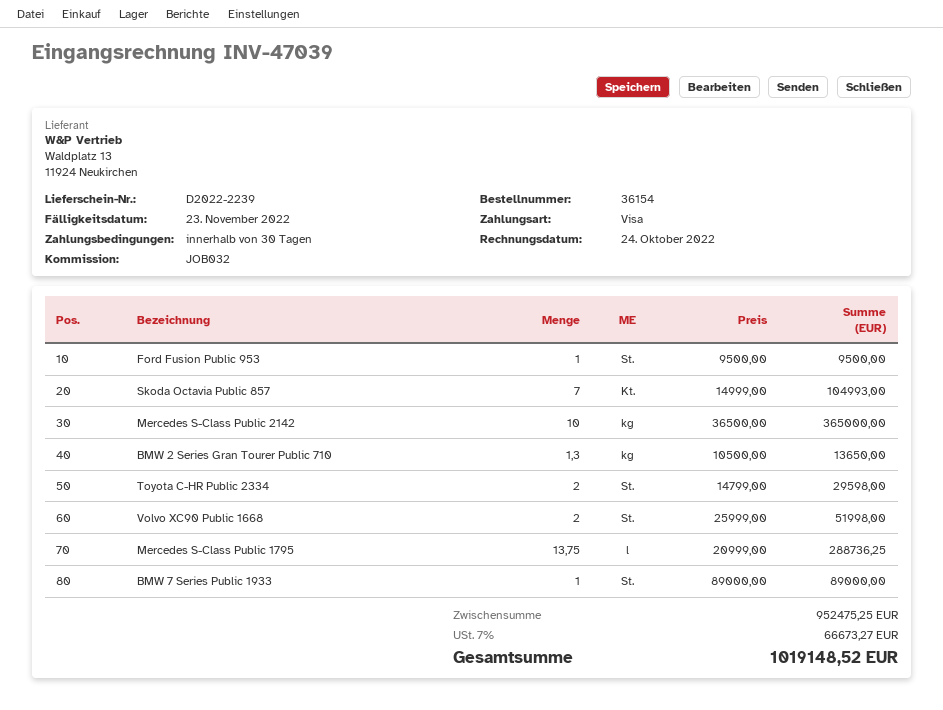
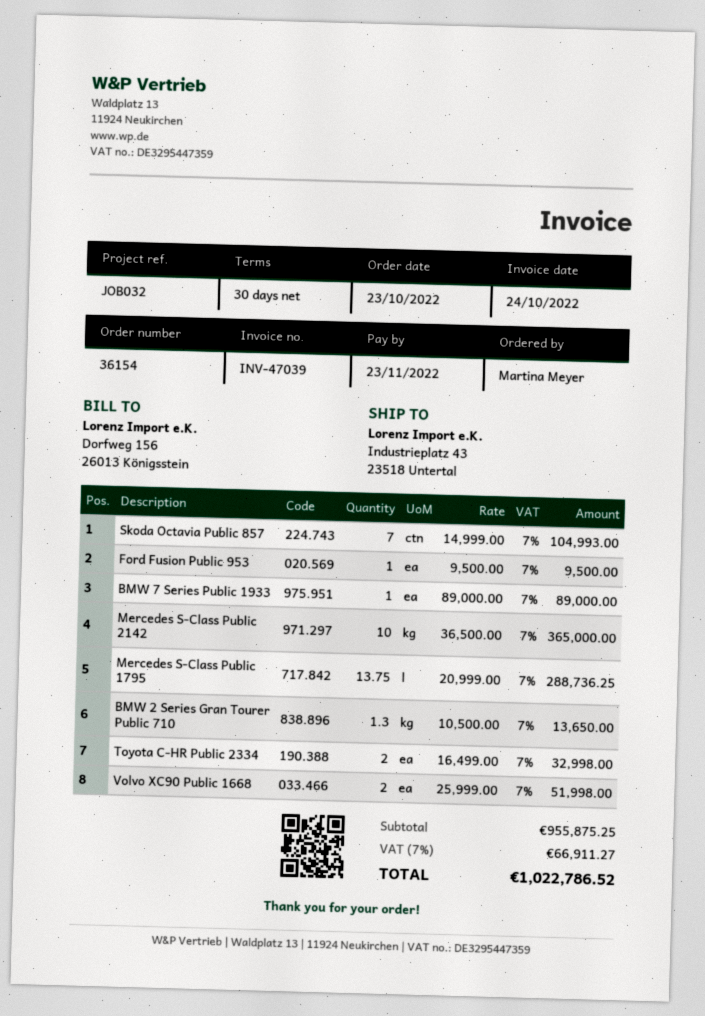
Toyota C-HR Public 2334: 2 x 14799.00 = 29598.00 -> 2 x 16499.00 = 32998.00
subtotal: 952475.25 -> 955875.25
tax: 7% = 66673.27 -> 7% = 66911.27
total: 1019148.52 -> 1022786.52

